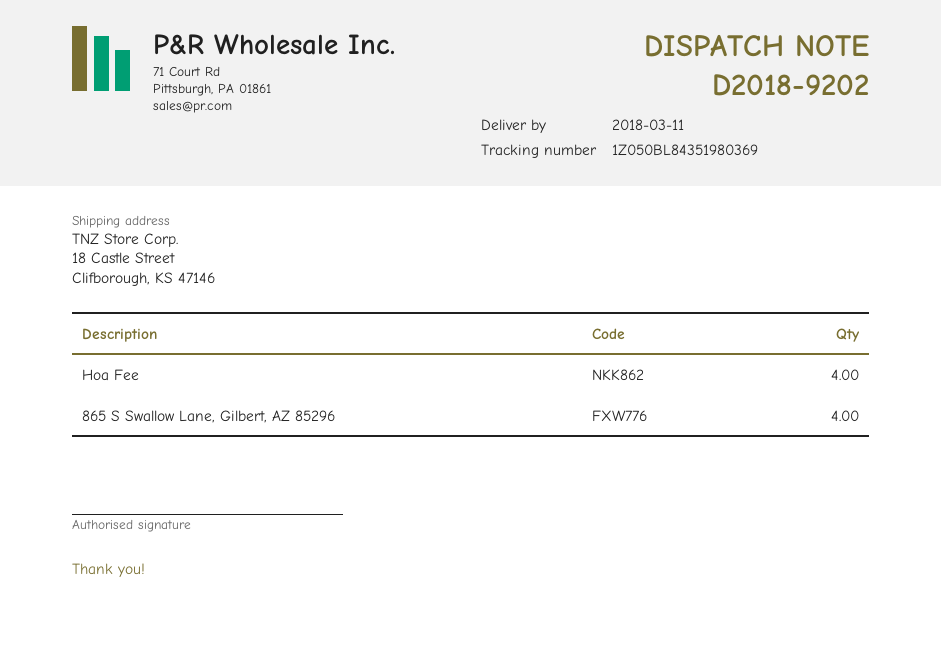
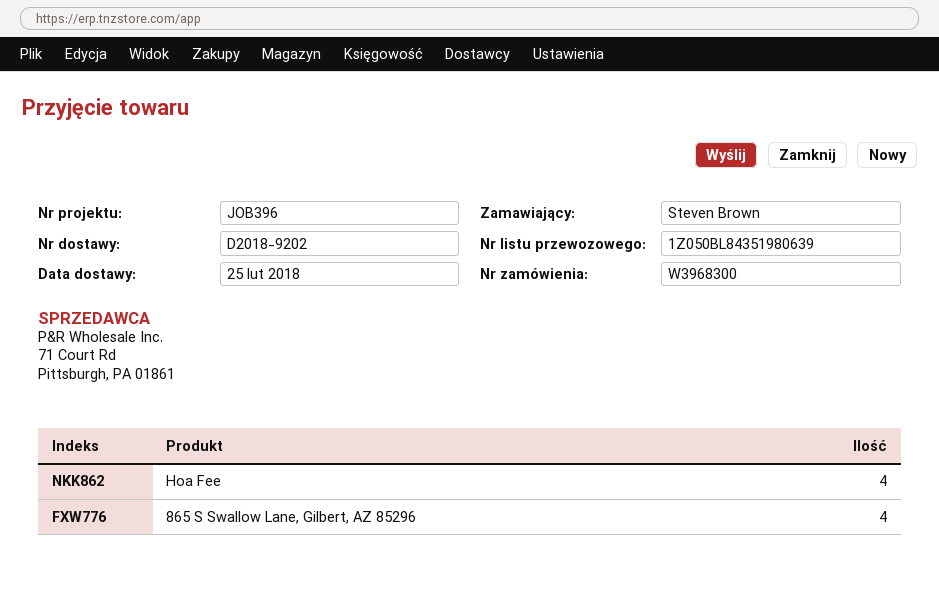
delivery date: 2018-03-11 -> 2018-02-25
tracking number: 1Z050BL84351980369 -> 1Z050BL84351980639

